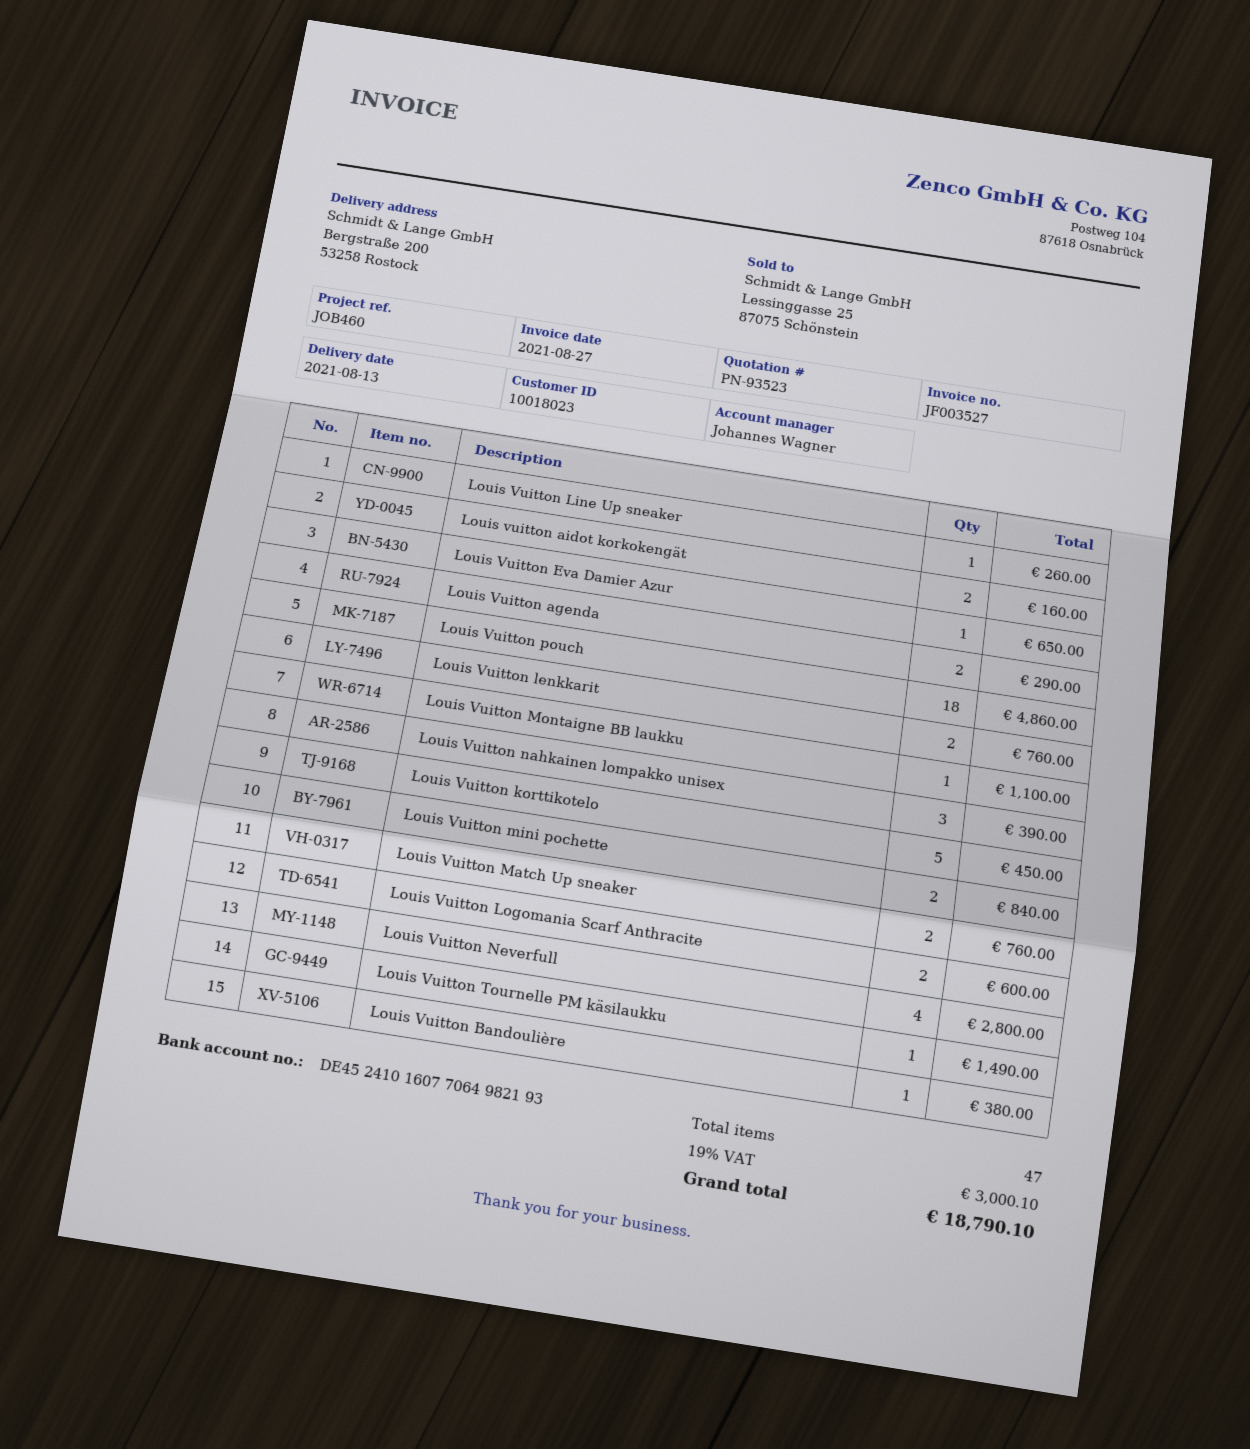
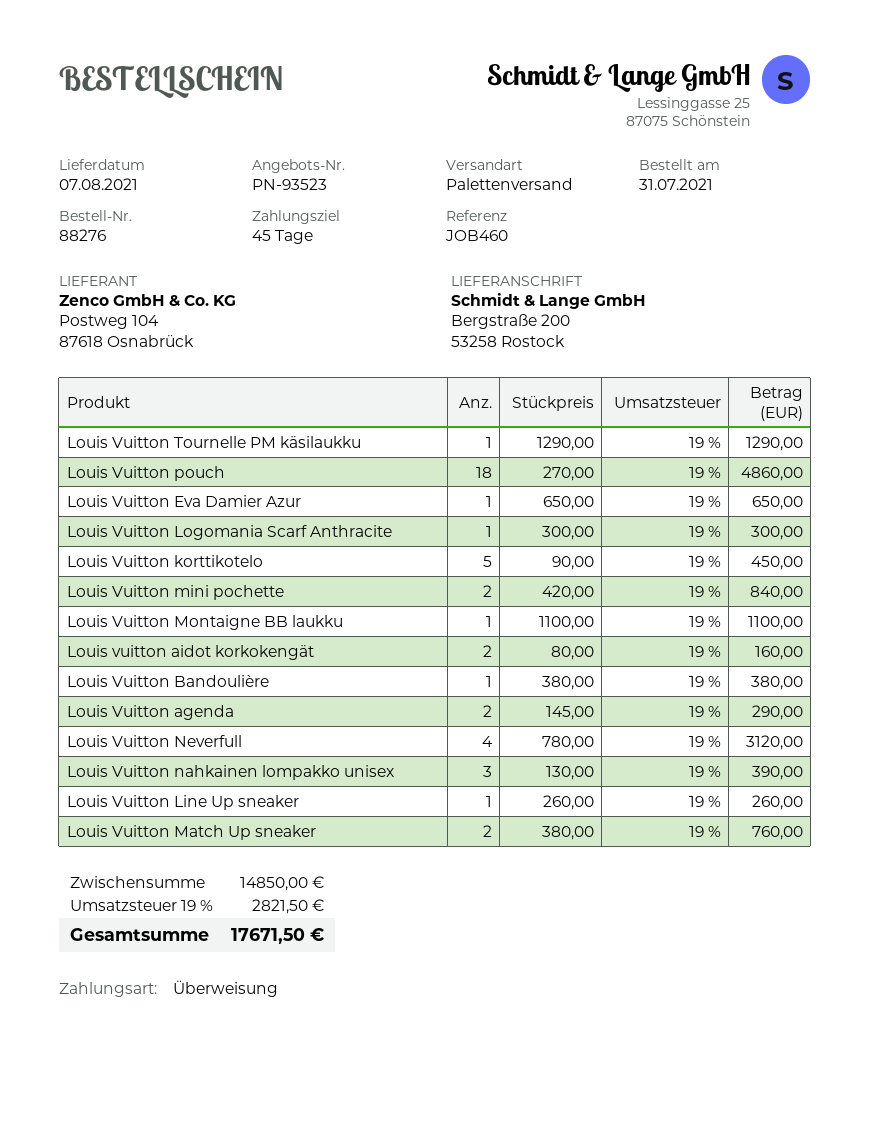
delivery date: 2021-08-13 -> 2021-08-07
Louis Vuitton lenkkarit: 2 for 760.00 -> none
Louis Vuitton Logomania Scarf Anthracite: 2 for 600.00 -> 1 for 300.00
Louis Vuitton Neverfull: 4 for 2800.00 -> 4 for 3120.00
Louis Vuitton Tournelle PM käsilaukku: 1 for 1490.00 -> 1 for 1290.00
tax: 19% = 3000.10 -> 19% = 2821.50
total: 18790.10 -> 17671.50

